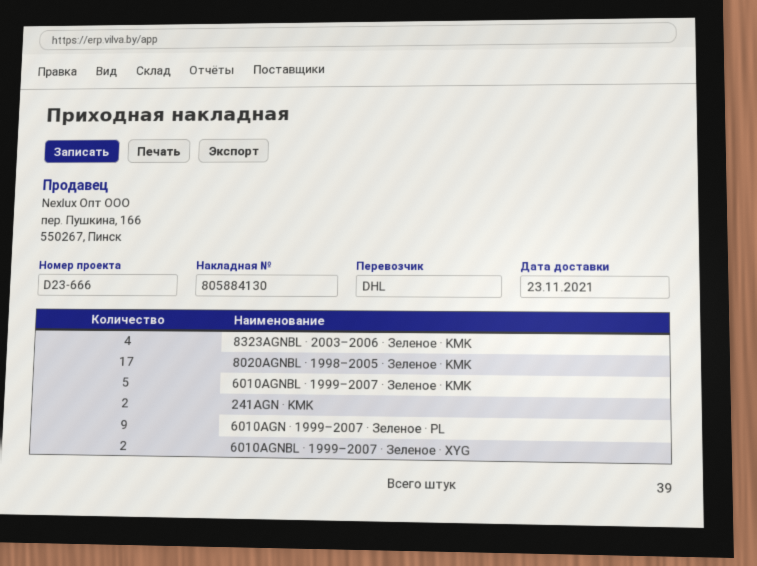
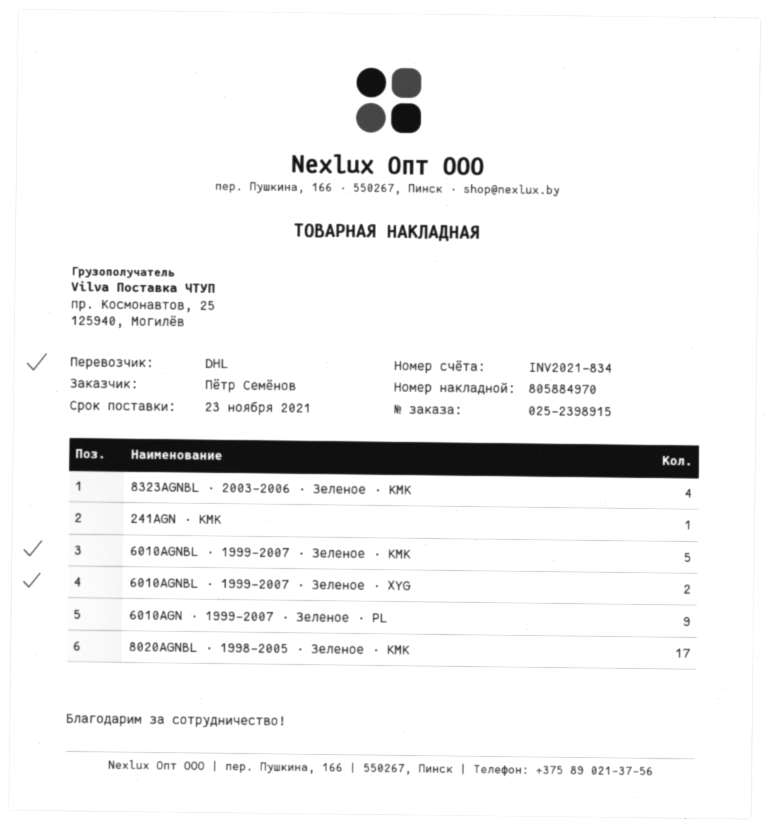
delivery note number: 805884130 -> 805884970
241AGN · KMK: 2 -> 1

